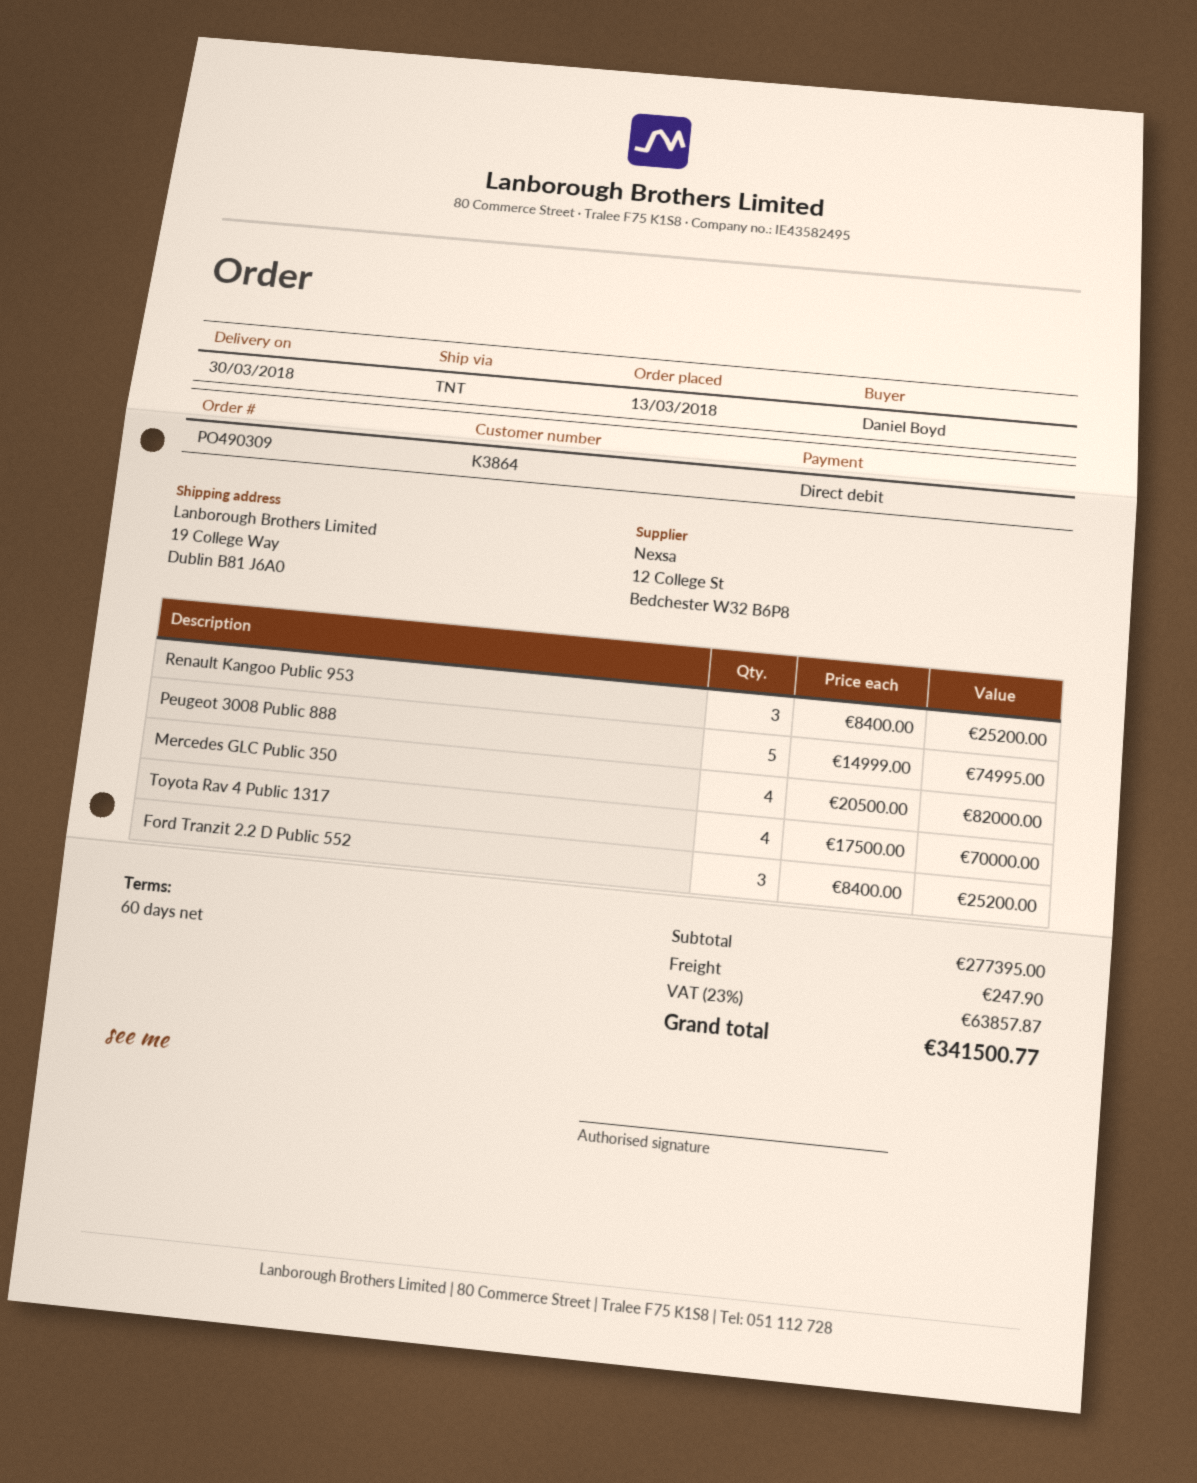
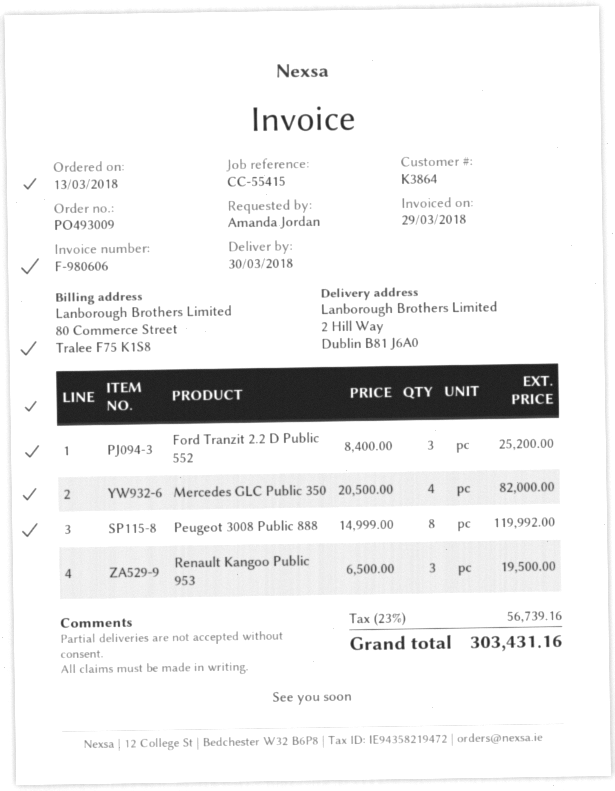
order number: PO490309 -> PO493009
ordered by: Daniel Boyd -> Amanda Jordan
ship to: 19 College Way, Dublin B81 J6A0 -> 2 Hill Way, Dublin B81 J6A0
Renault Kangoo Public 953: 3 x 8400.00 = 25200.00 -> 3 x 6500.00 = 19500.00
Peugeot 3008 Public 888: 5 x 14999.00 = 74995.00 -> 8 x 14999.00 = 119992.00
Toyota Rav 4 Public 1317: 4 x 17500.00 = 70000.00 -> none
shipping: 247.90 -> none
tax: 23% = 63857.87 -> 23% = 56739.16
total: 341500.77 -> 303431.16

